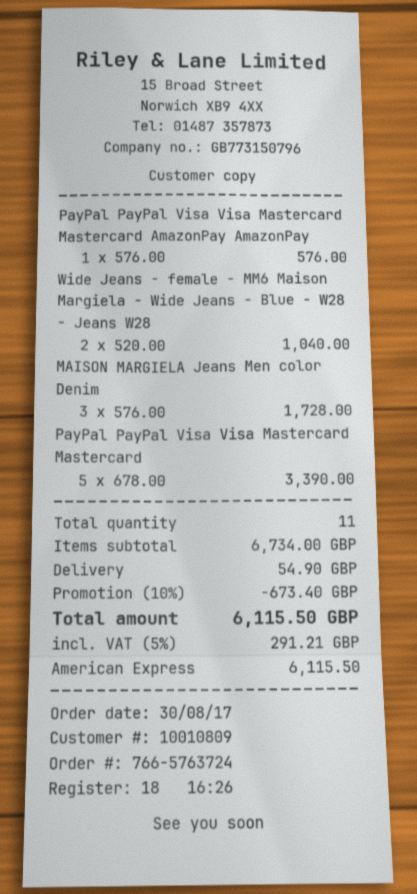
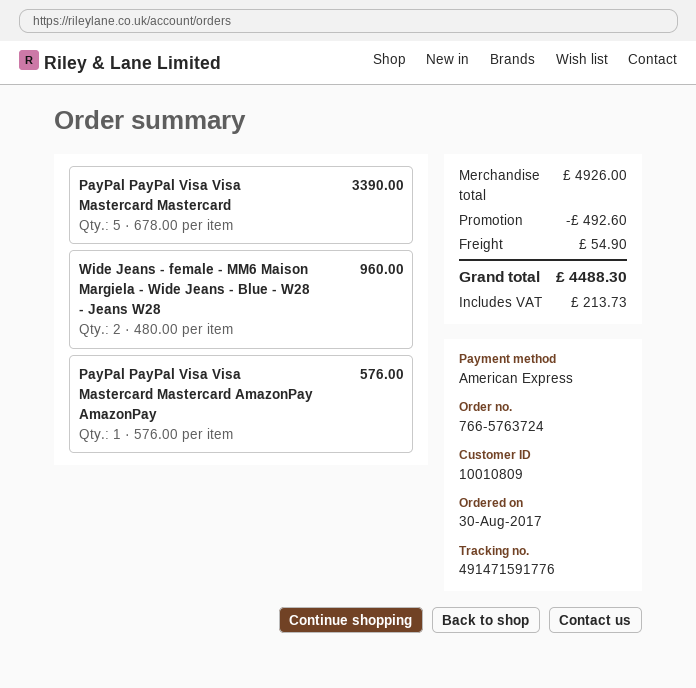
Wide Jeans - female - MM6 Maison Margiela - Wide Jeans - Blue - W28 - Jeans W28: 2 x 520.00 = 1040.00 -> 2 x 480.00 = 960.00
MAISON MARGIELA Jeans Men color Denim: 3 x 576.00 = 1728.00 -> none
subtotal: 6734.00 -> 4926.00
discount: 673.40 -> 492.60
tax: 291.21 -> 213.73
total: 6115.50 -> 4488.30

